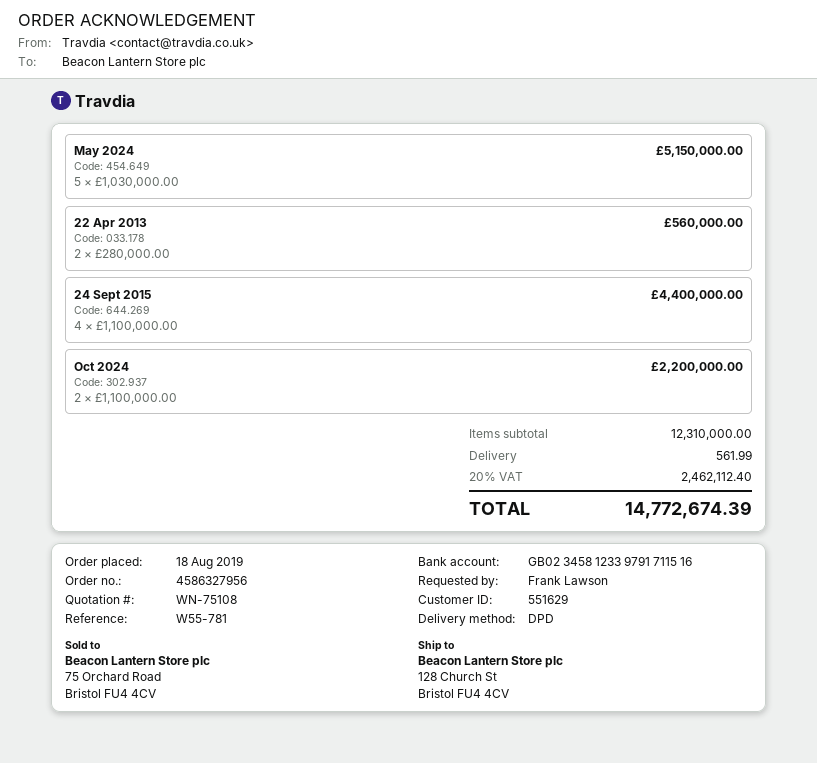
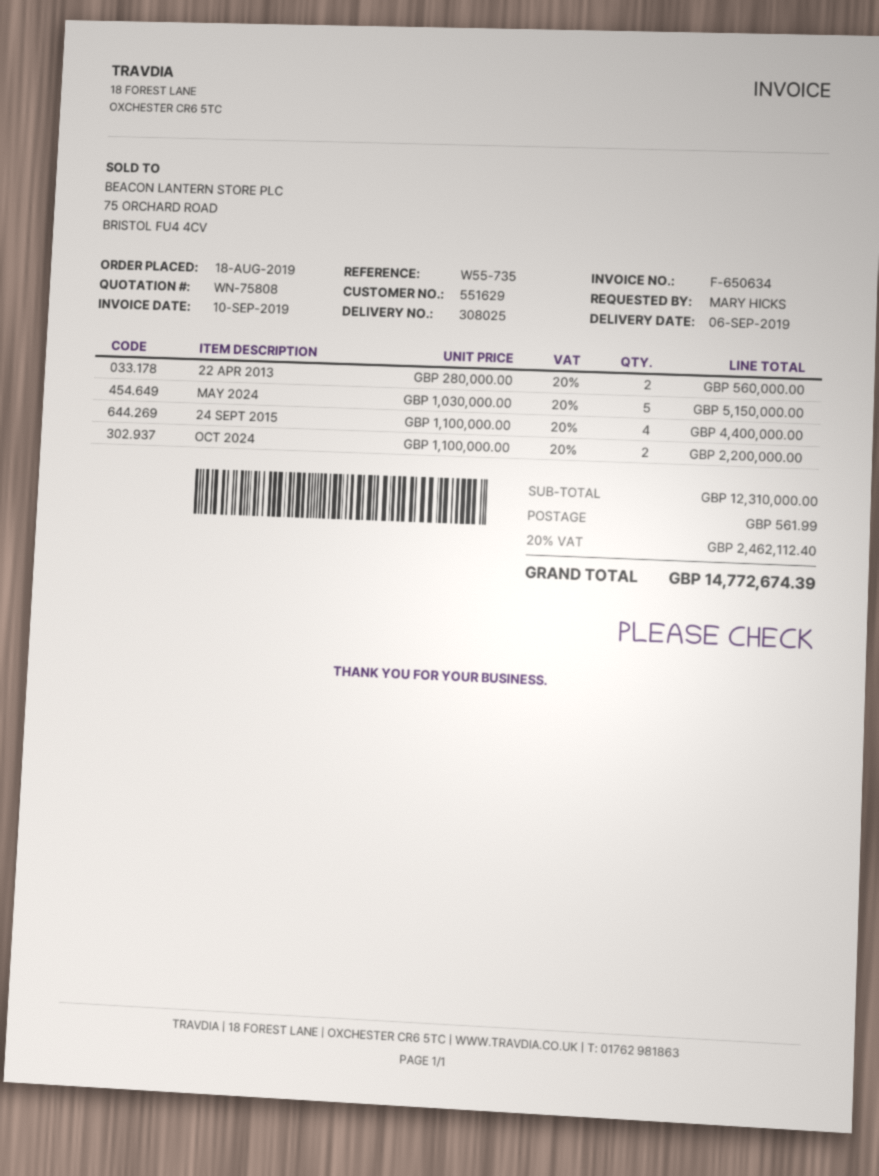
quote number: WN-75108 -> WN-75808
reference: W55-781 -> W55-735
ordered by: Frank Lawson -> MARY HICKS

